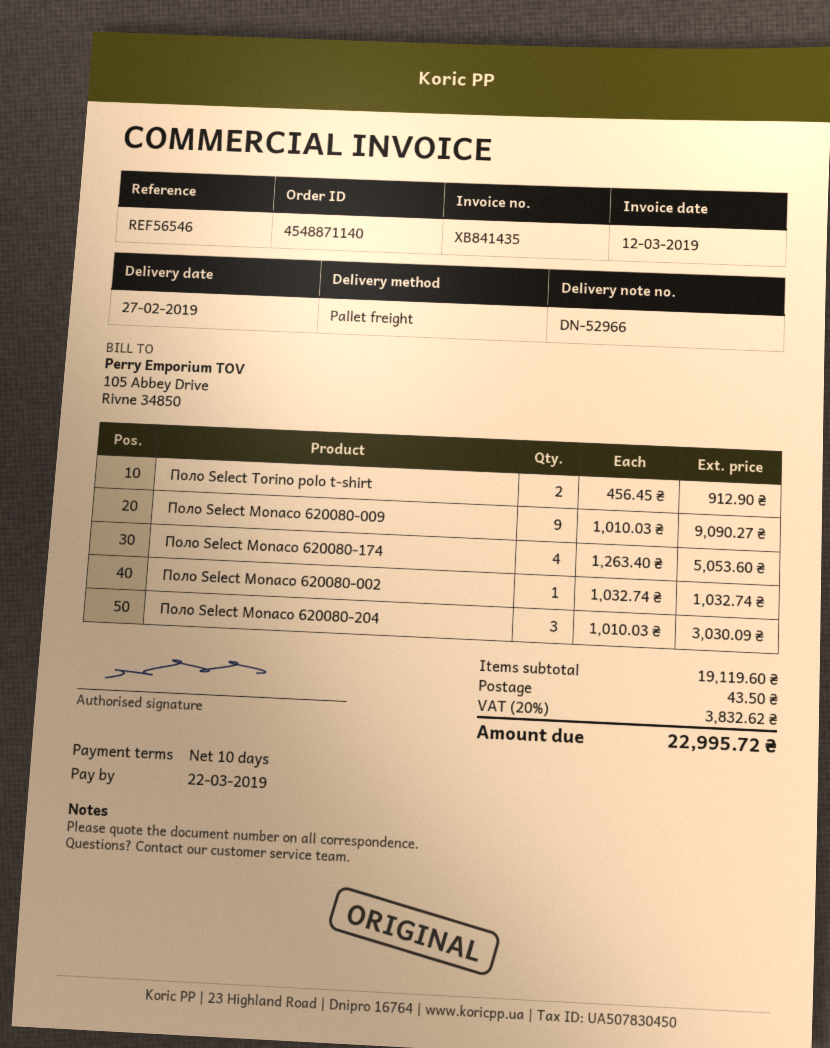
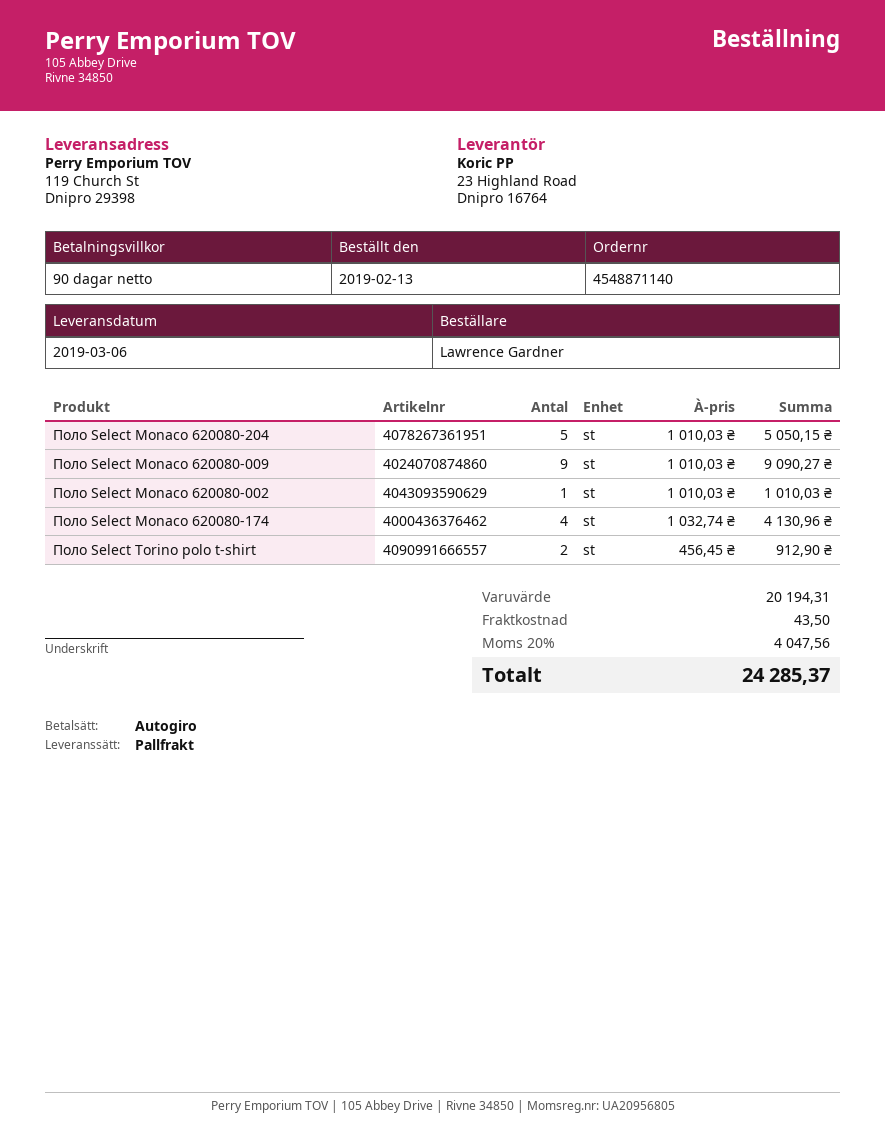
delivery date: 2019-02-27 -> 2019-03-06
payment terms: 10 days -> 90 days
Поло Select Monaco 620080-174: 4 x 1263.40 = 5053.60 -> 4 x 1032.74 = 4130.96
Поло Select Monaco 620080-002: 1 x 1032.74 = 1032.74 -> 1 x 1010.03 = 1010.03
Поло Select Monaco 620080-204: 3 x 1010.03 = 3030.09 -> 5 x 1010.03 = 5050.15
subtotal: 19119.60 -> 20194.31
tax: 20% = 3832.62 -> 20% = 4047.56
total: 22995.72 -> 24285.37

